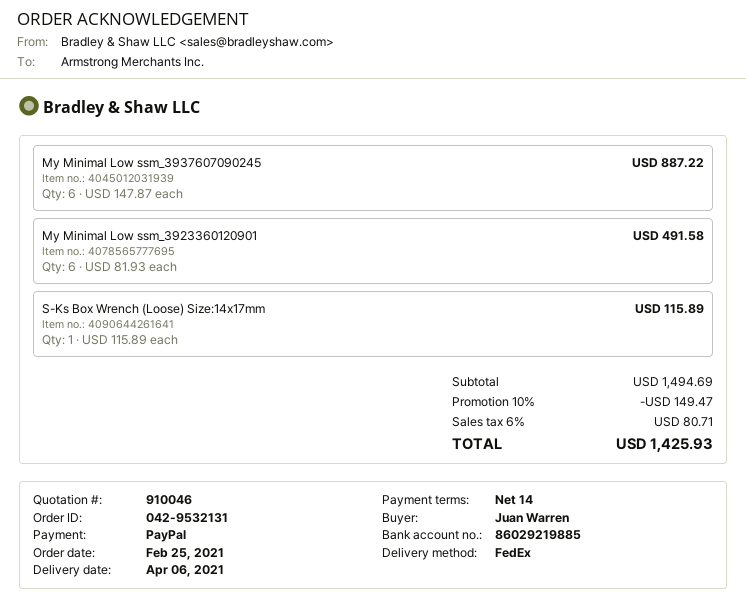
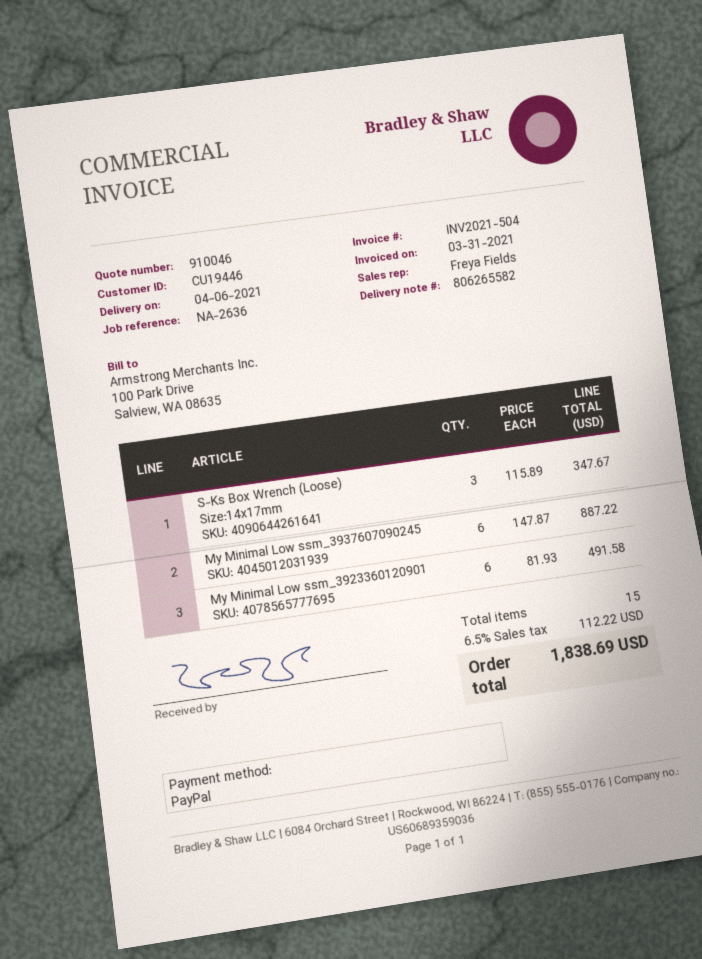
S-Ks Box Wrench (Loose) Size:14x17mm: 1 x 115.89 = 115.89 -> 3 x 115.89 = 347.67
discount: 10% = 149.47 -> none
tax: 6% = 80.71 -> 6.5% = 112.22
total: 1425.93 -> 1838.69

